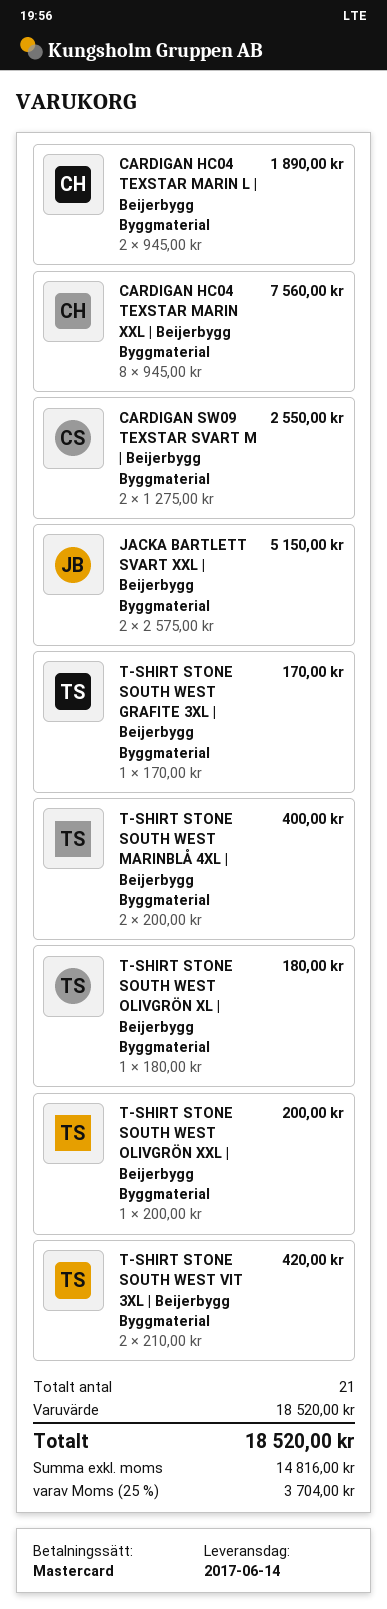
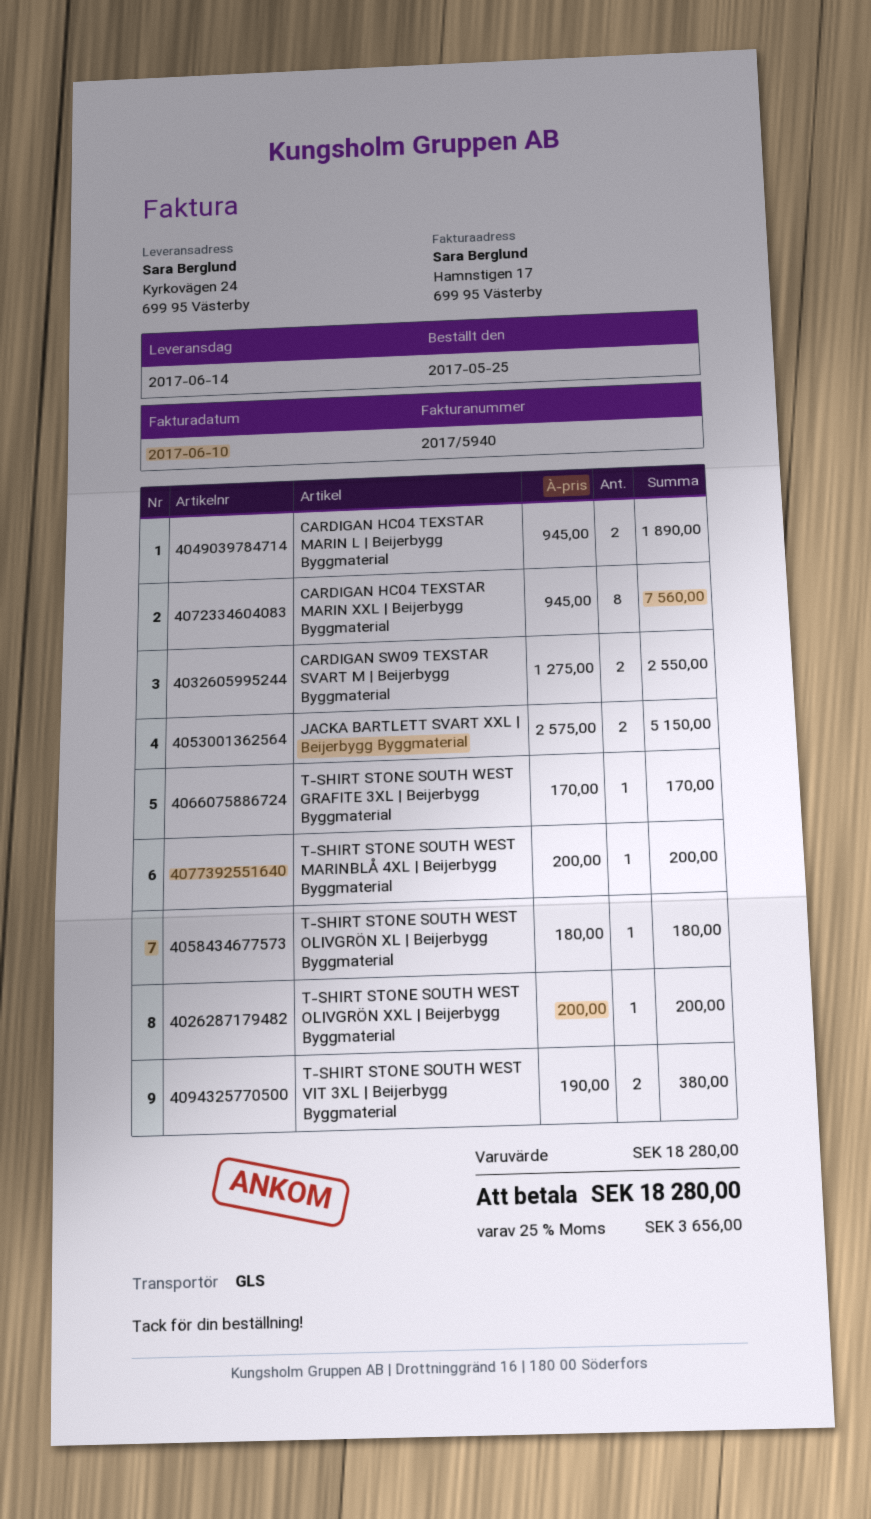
T-SHIRT STONE SOUTH WEST MARINBLÅ 4XL | Beijerbygg Byggmaterial: 2 x 200.00 = 400.00 -> 1 x 200.00 = 200.00
T-SHIRT STONE SOUTH WEST VIT 3XL | Beijerbygg Byggmaterial: 2 x 210.00 = 420.00 -> 2 x 190.00 = 380.00
subtotal: 18520.00 -> 18280.00
tax: 25% = 3704.00 -> 25% = 3656.00
total: 18520.00 -> 18280.00

